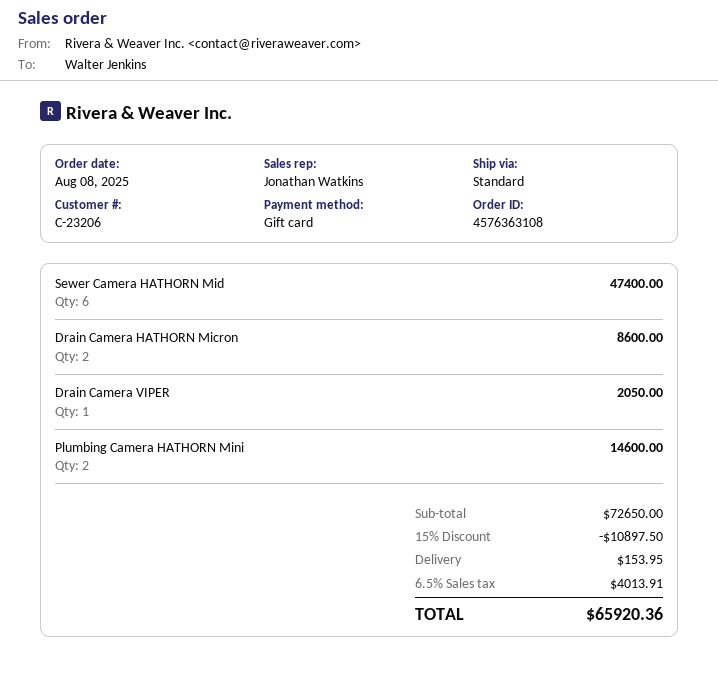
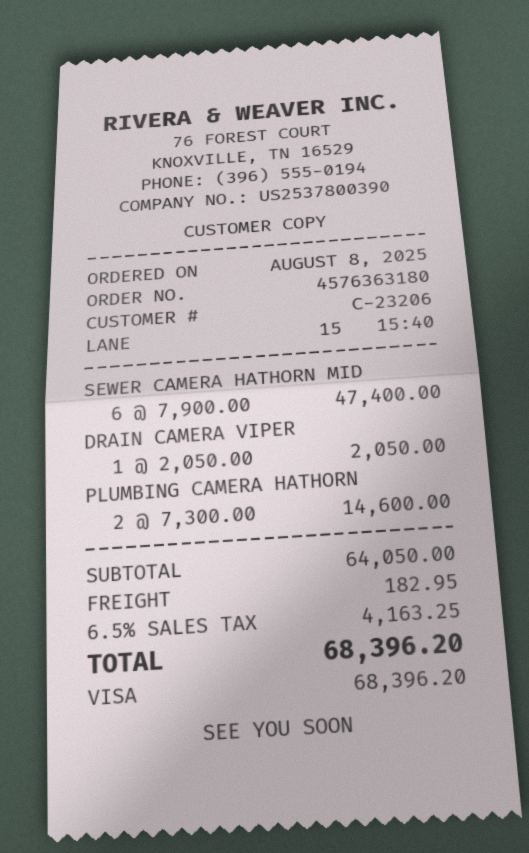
order number: 4576363108 -> 4576363180
payment method: gift card -> Visa
Drain Camera HATHORN Micron: 2 for 8600.00 -> none
subtotal: 72650.00 -> 64050.00
discount: 15% = 10897.50 -> none
shipping: 153.95 -> 182.95
tax: 6.5% = 4013.91 -> 6.5% = 4163.25
total: 65920.36 -> 68396.20

